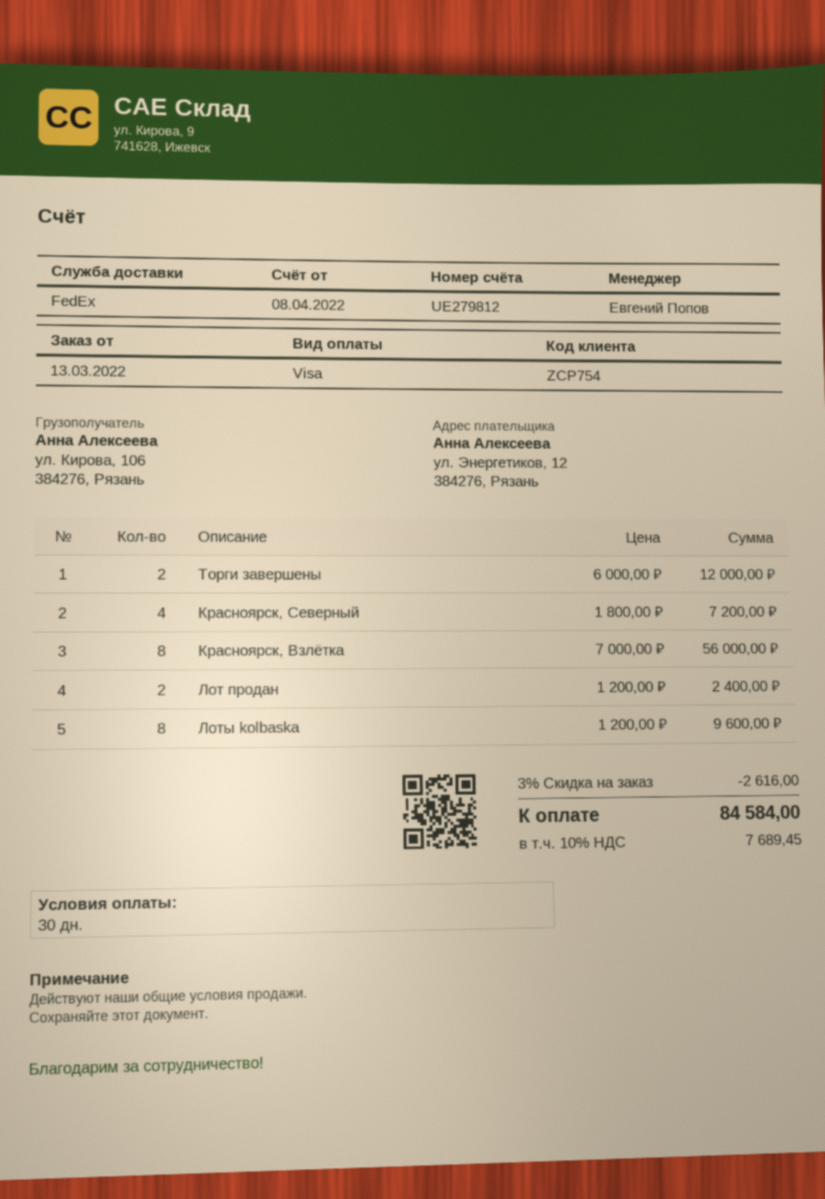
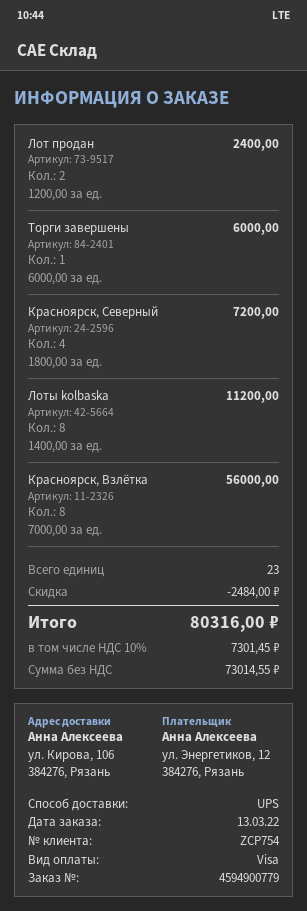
shipping method: FedEx -> UPS
Торги завершены: 2 x 6000.00 = 12000.00 -> 1 x 6000.00 = 6000.00
Лоты kolbaska: 8 x 1200.00 = 9600.00 -> 8 x 1400.00 = 11200.00
discount: 2616.00 -> 2484.00
tax: 10% = 7689.45 -> 10% = 7301.45
total: 84584.00 -> 80316.00

